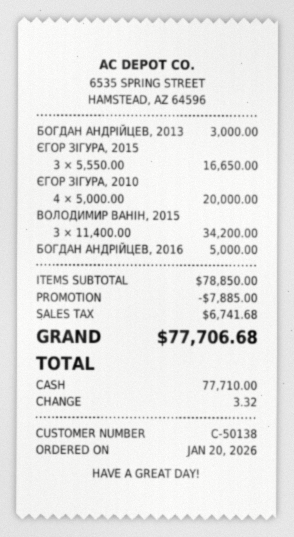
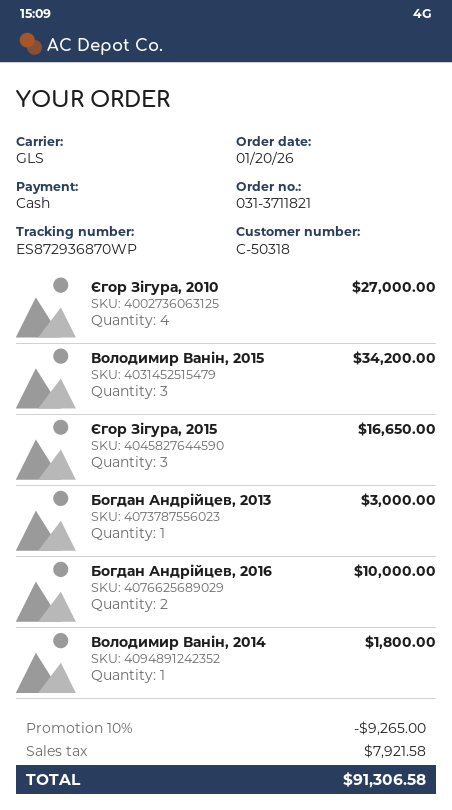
customer number: C-50138 -> C-50318
ЄГОР ЗІГУРА, 2010: 4 for 20000.00 -> 4 for 27000.00
БОГДАН АНДРІЙЦЕВ, 2016: 1 for 5000.00 -> 2 for 10000.00
Володимир Ванін, 2014: none -> 1 for 1800.00
discount: 7885.00 -> 9265.00
tax: 6741.68 -> 7921.58
total: 77706.68 -> 91306.58

